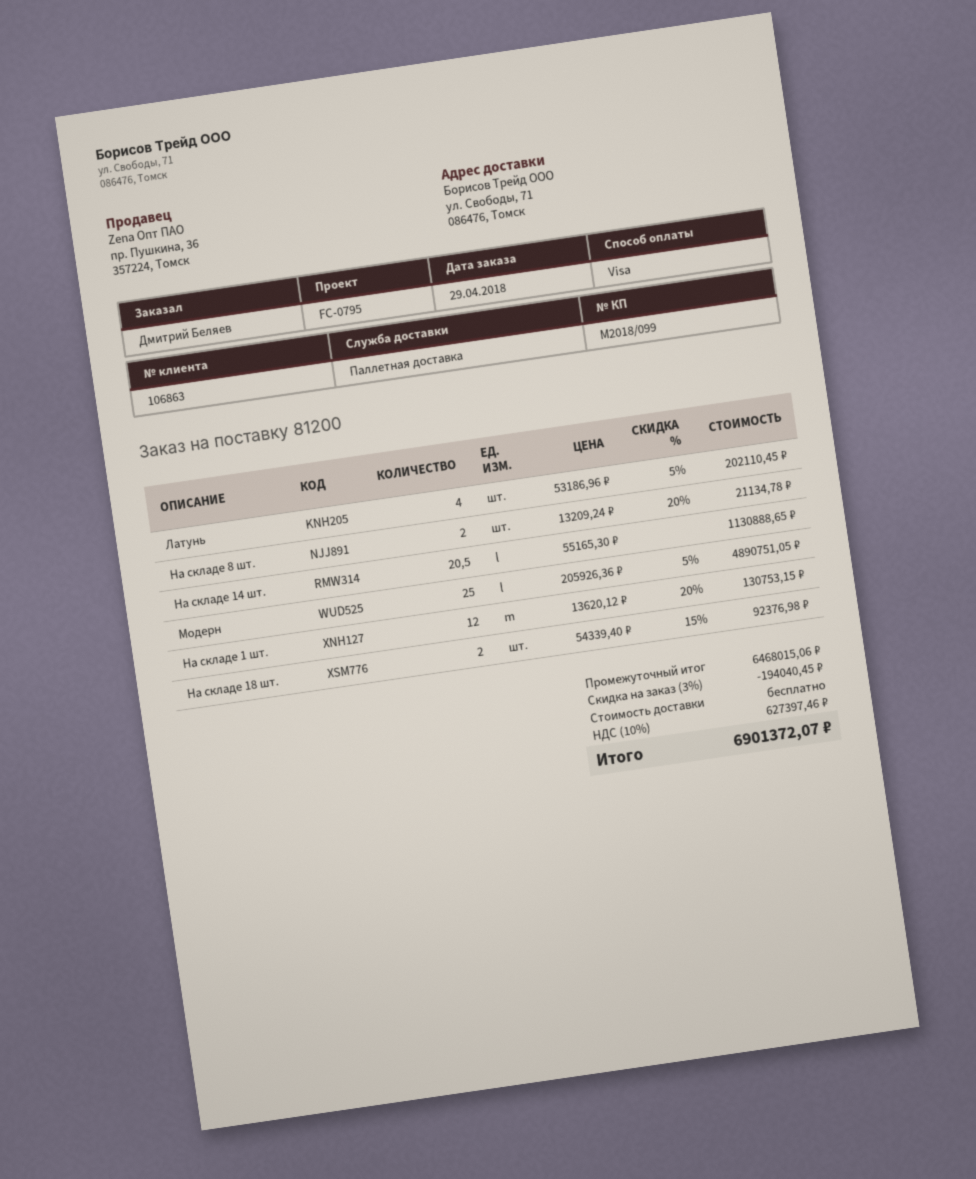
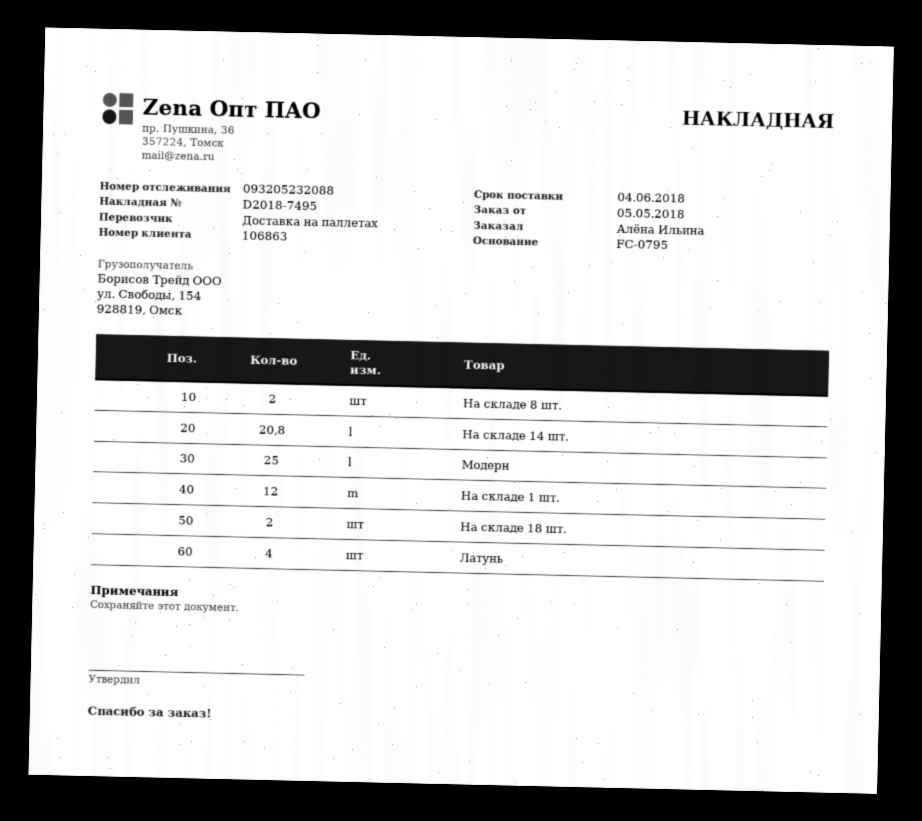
order date: 2018-04-29 -> 2018-05-05
ordered by: Дмитрий Беляев -> Алёна Ильина
ship to: ул. Свободы, 71, 086476, Томск -> ул. Свободы, 154, 928819, Омск
На складе 14 шт.: 20.5 -> 20.8

